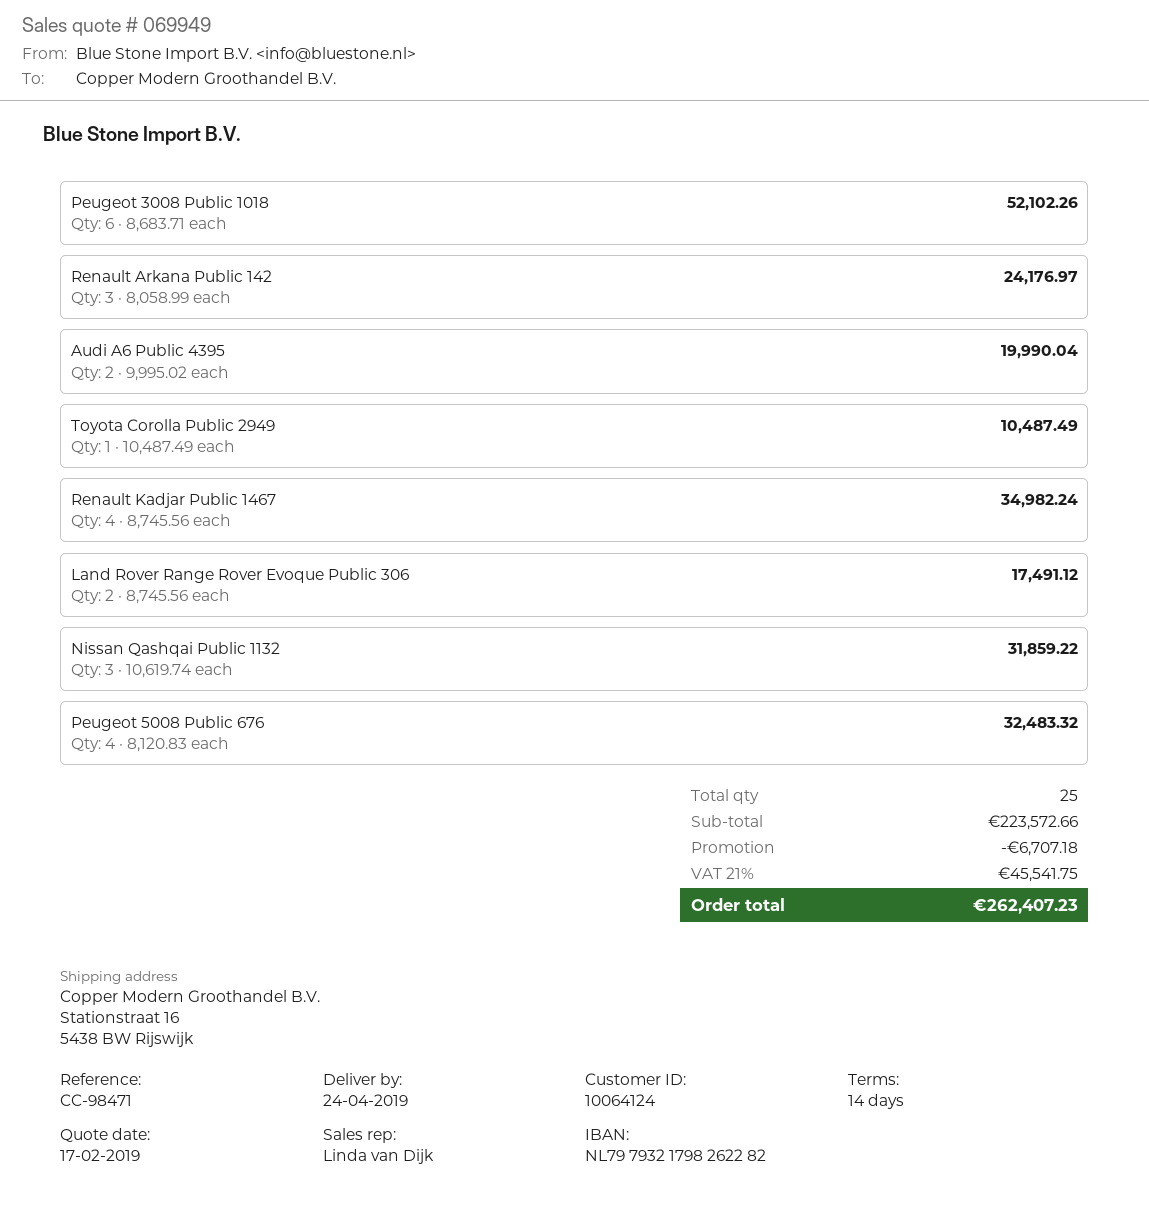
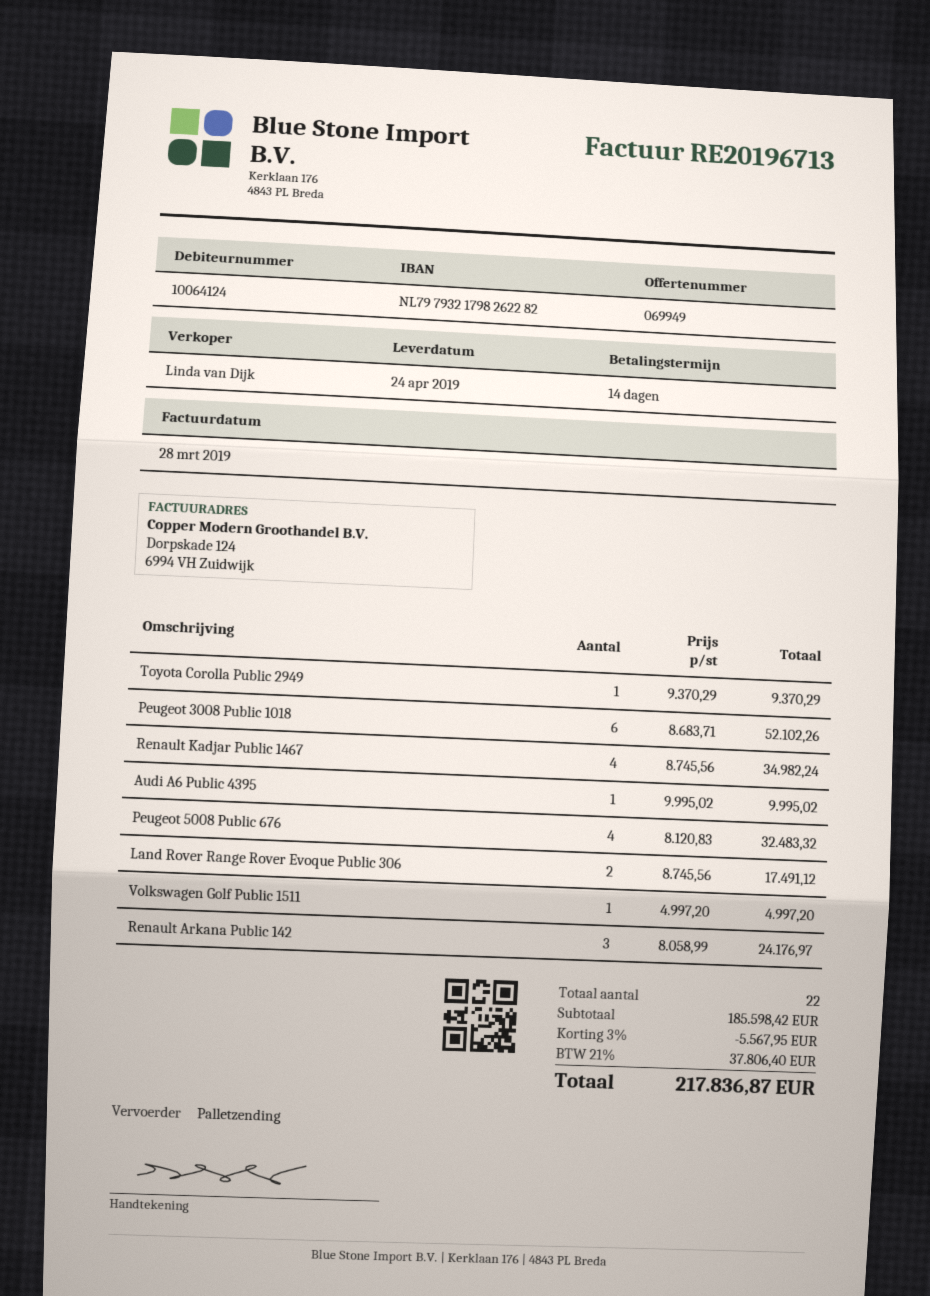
Audi A6 Public 4395: 2 x 9995.02 = 19990.04 -> 1 x 9995.02 = 9995.02
Toyota Corolla Public 2949: 1 x 10487.49 = 10487.49 -> 1 x 9370.29 = 9370.29
Nissan Qashqai Public 1132: 3 x 10619.74 = 31859.22 -> none
Volkswagen Golf Public 1511: none -> 1 x 4997.20 = 4997.20
total quantity: 25 -> 22
subtotal: 223572.66 -> 185598.42
discount: 6707.18 -> 5567.95
tax: 21% = 45541.75 -> 21% = 37806.40
total: 262407.23 -> 217836.87

